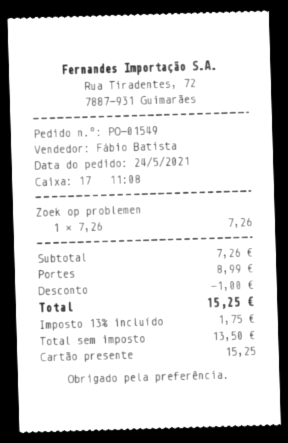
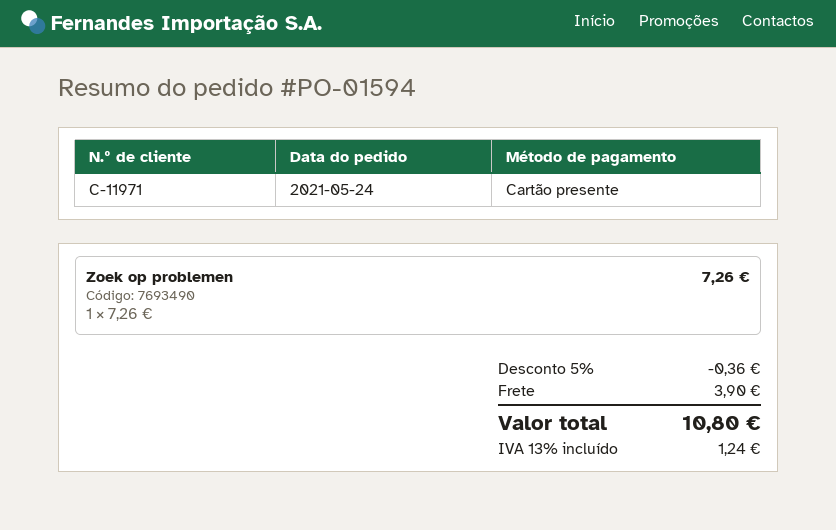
order number: PO-01549 -> PO-01594
discount: 1.00 -> 0.36
shipping: 8.99 -> 3.90
tax: 13% = 1.75 -> 13% = 1.24
total: 15.25 -> 10.80

